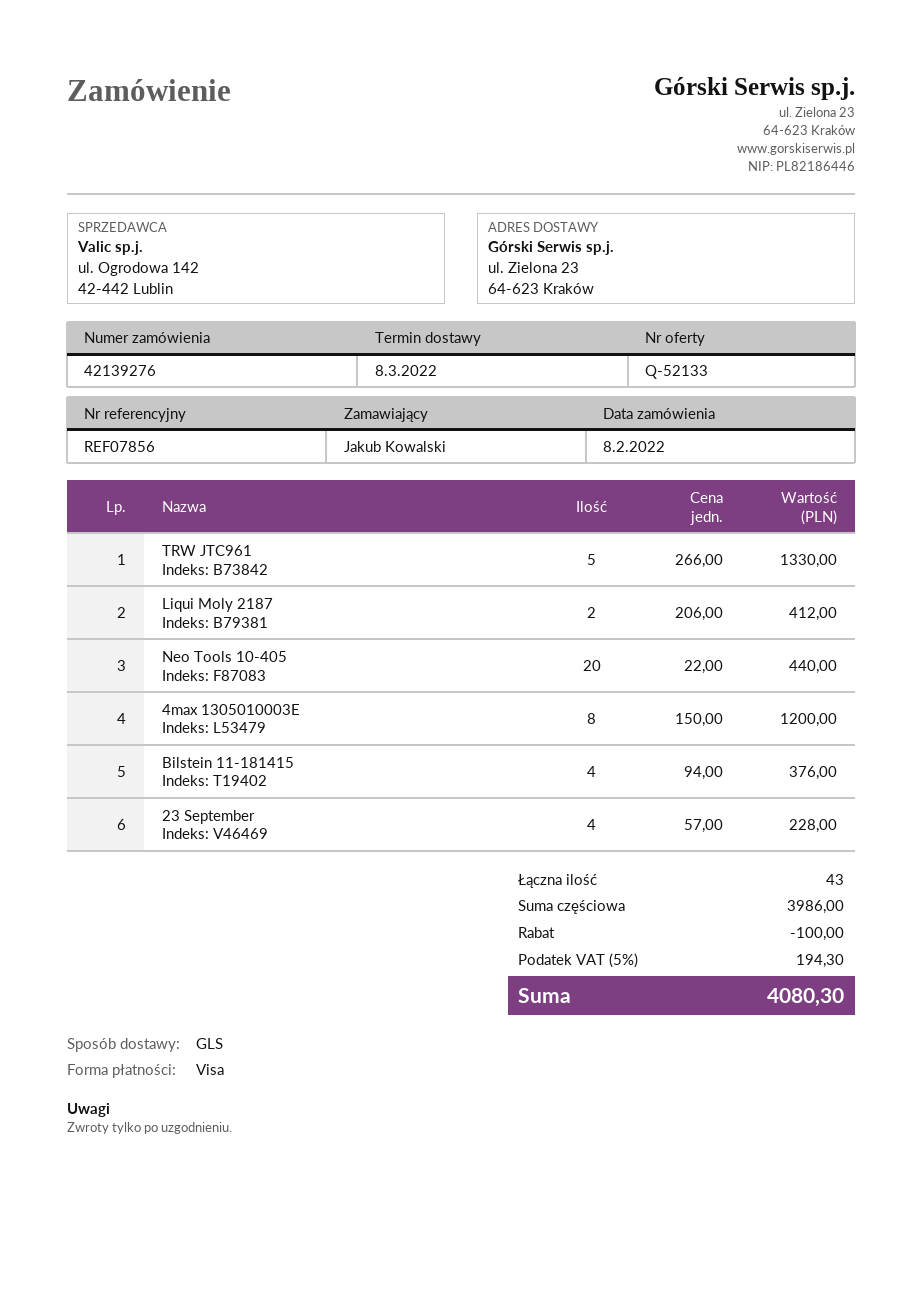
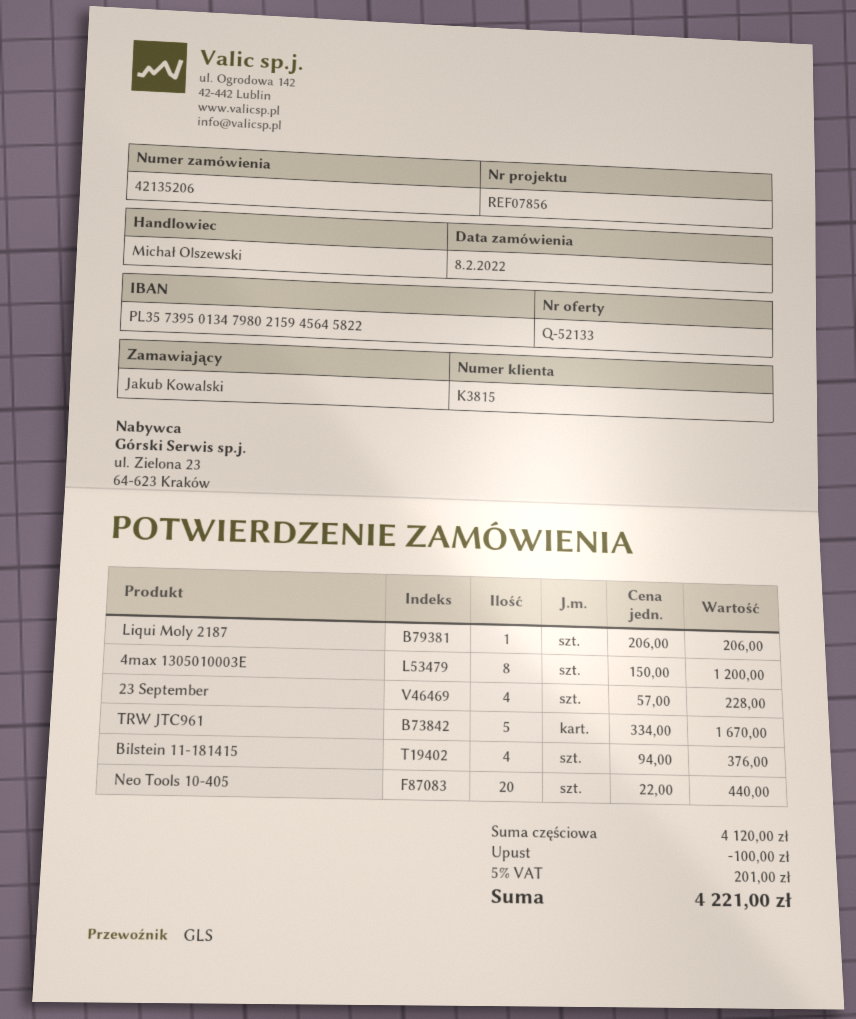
order number: 42139276 -> 42135206
TRW JTC961: 5 x 266.00 = 1330.00 -> 5 x 334.00 = 1670.00
Liqui Moly 2187: 2 x 206.00 = 412.00 -> 1 x 206.00 = 206.00
subtotal: 3986.00 -> 4120.00
tax: 5% = 194.30 -> 5% = 201.00
total: 4080.30 -> 4221.00

